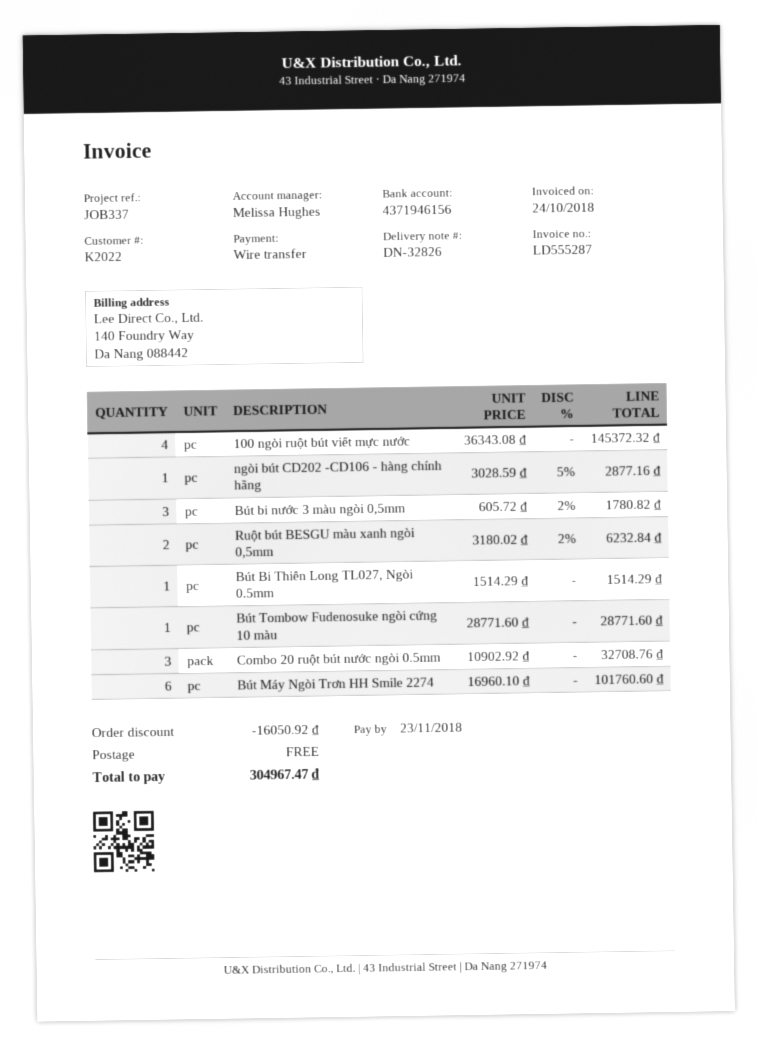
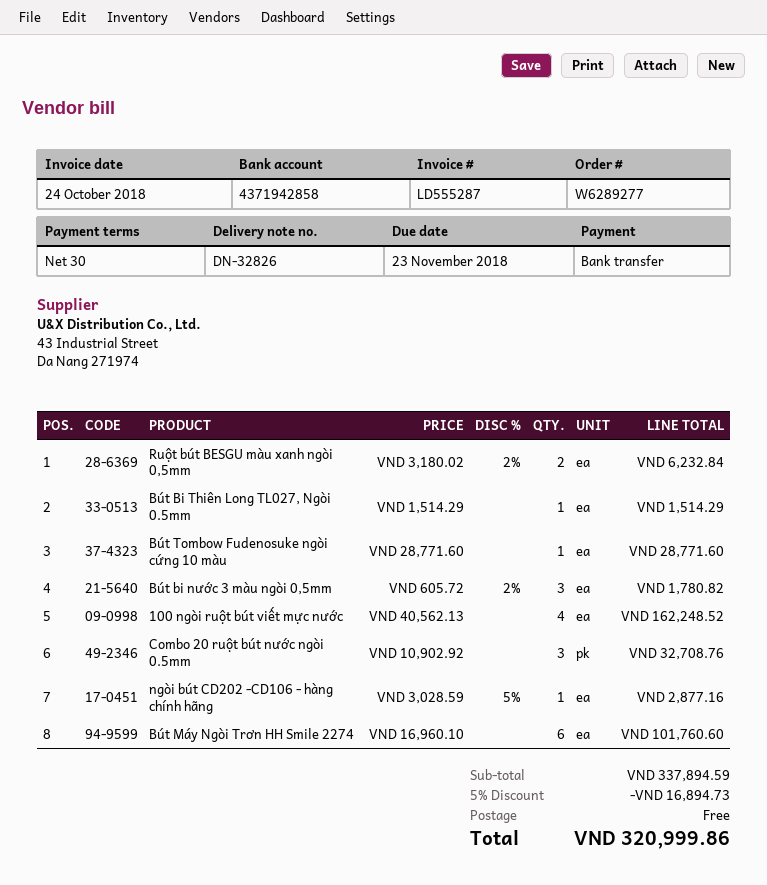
bank account: 4371946156 -> 4371942858
100 ngòi ruột bút viết mực nước: 4 x 36343.08 = 145372.32 -> 4 x 40562.13 = 162248.52
discount: 16050.92 -> 16894.73
total: 304967.47 -> 320999.86

